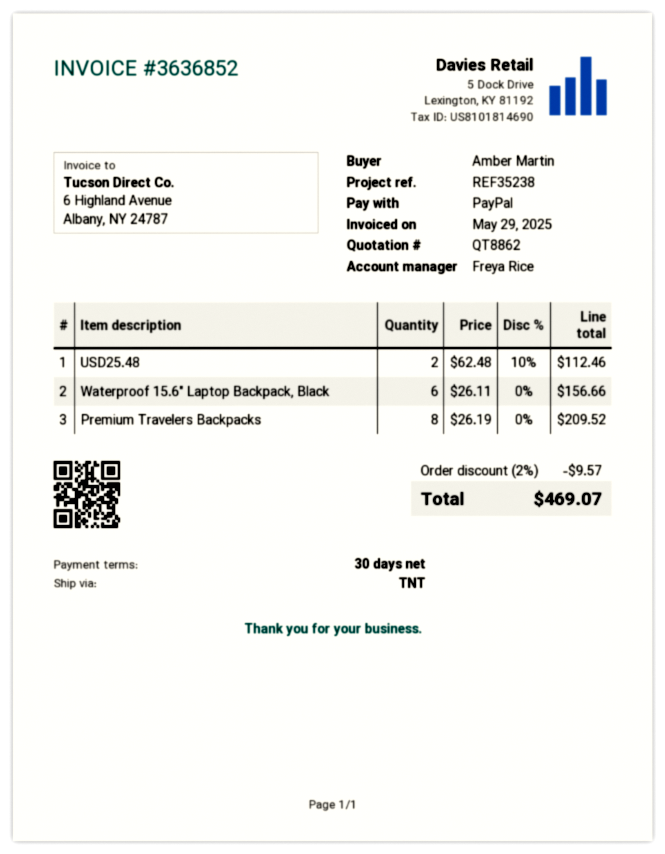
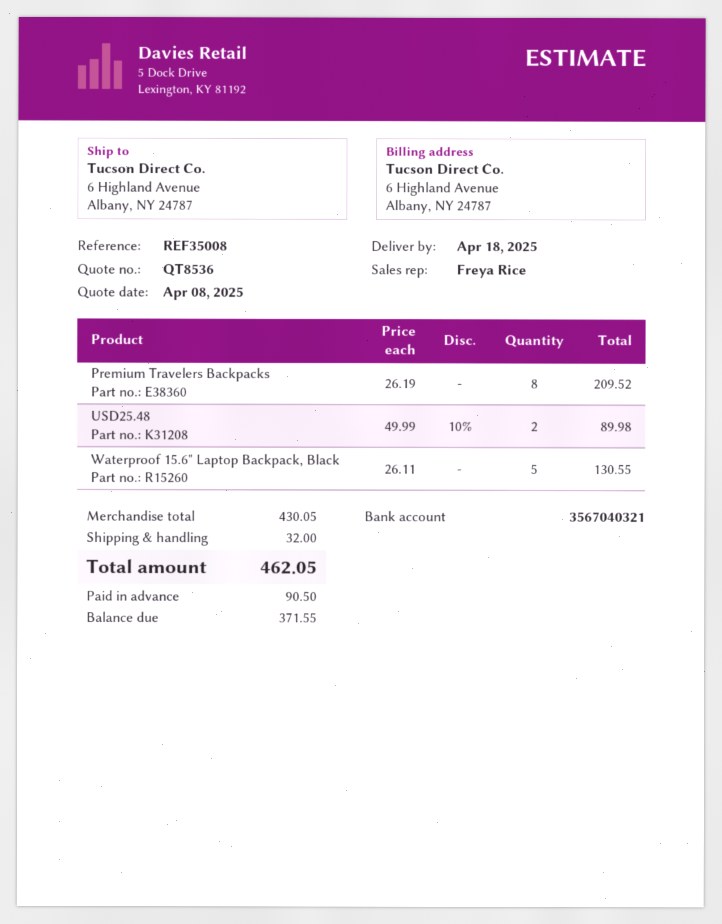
quote number: QT8862 -> QT8536
reference: REF35238 -> REF35008
USD25.48: 2 x 62.48 - 10% = 112.46 -> 2 x 49.99 - 10% = 89.98
Waterproof 15.6" Laptop Backpack, Black: 6 x 26.11 = 156.66 -> 5 x 26.11 = 130.55
discount: 2% = 9.57 -> none
shipping: none -> 32.00
total: 469.07 -> 462.05

